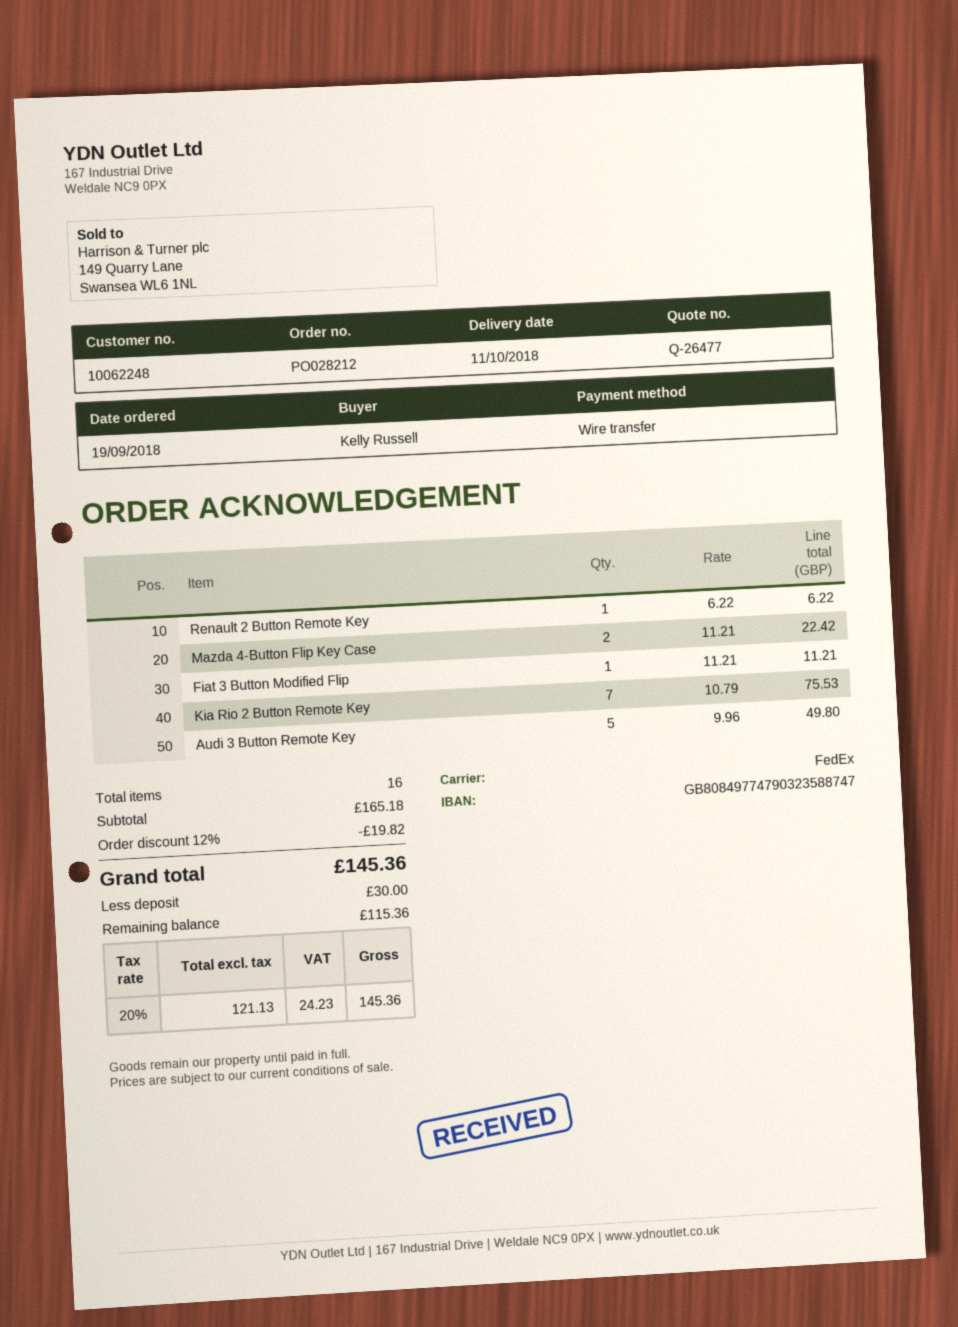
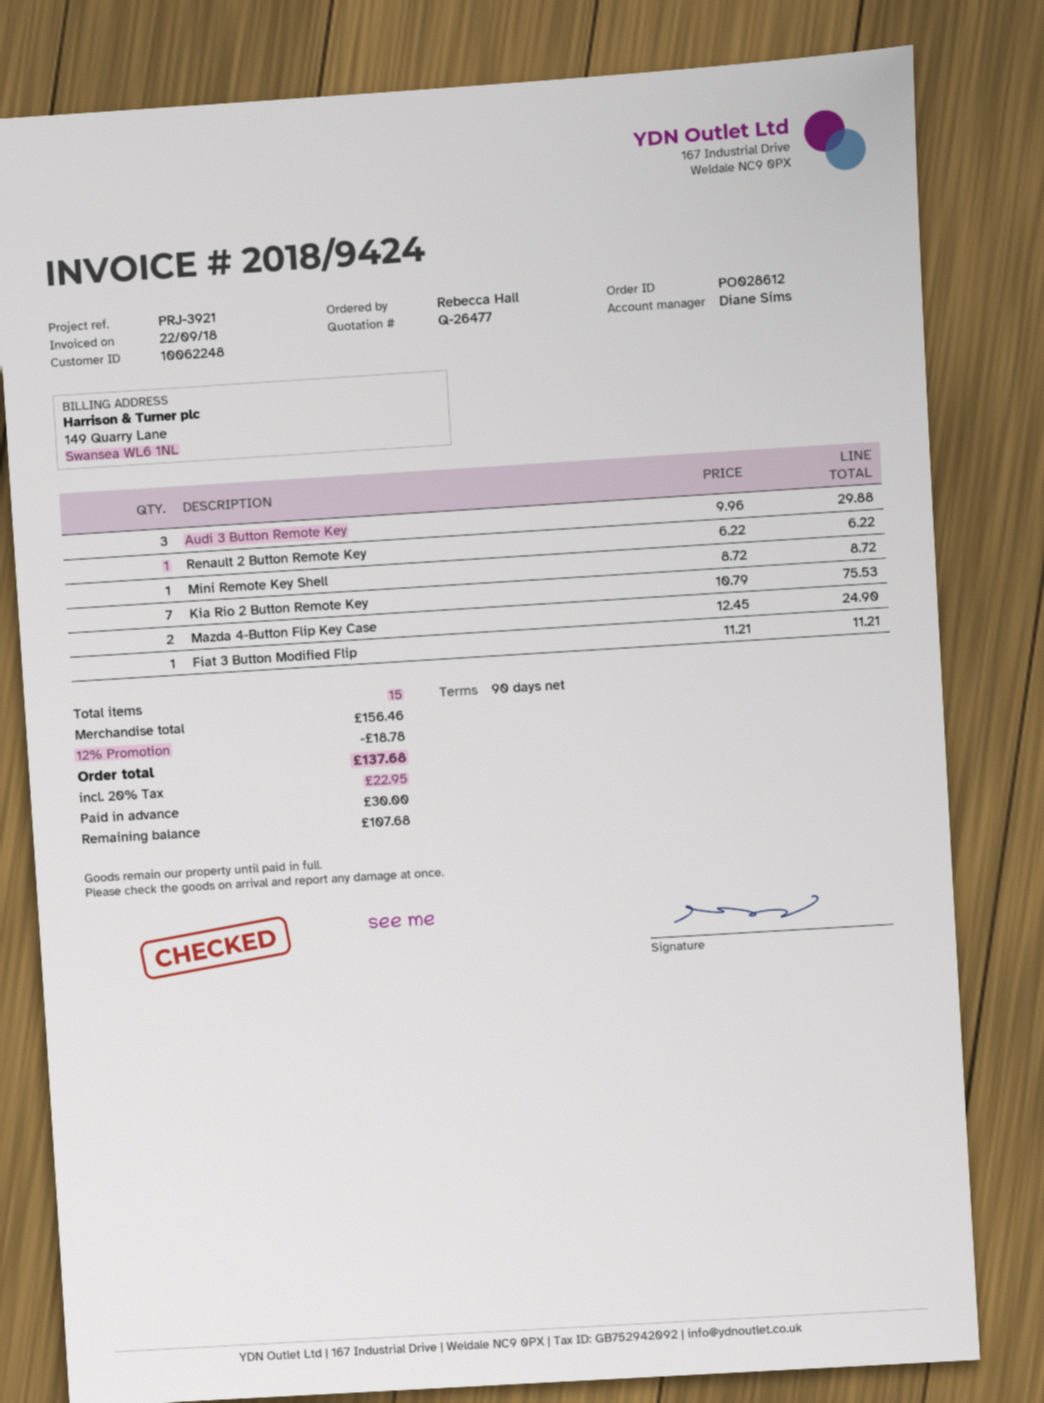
order number: PO028212 -> PO028612
ordered by: Kelly Russell -> Rebecca Hall
Mazda 4-Button Flip Key Case: 2 x 11.21 = 22.42 -> 2 x 12.45 = 24.90
Audi 3 Button Remote Key: 5 x 9.96 = 49.80 -> 3 x 9.96 = 29.88
Mini Remote Key Shell: none -> 1 x 8.72 = 8.72
total quantity: 16 -> 15
subtotal: 165.18 -> 156.46
discount: 12% = 19.82 -> 12% = 18.78
tax: 20% = 24.23 -> 20% = 22.95
total: 145.36 -> 137.68
balance: 115.36 -> 107.68

